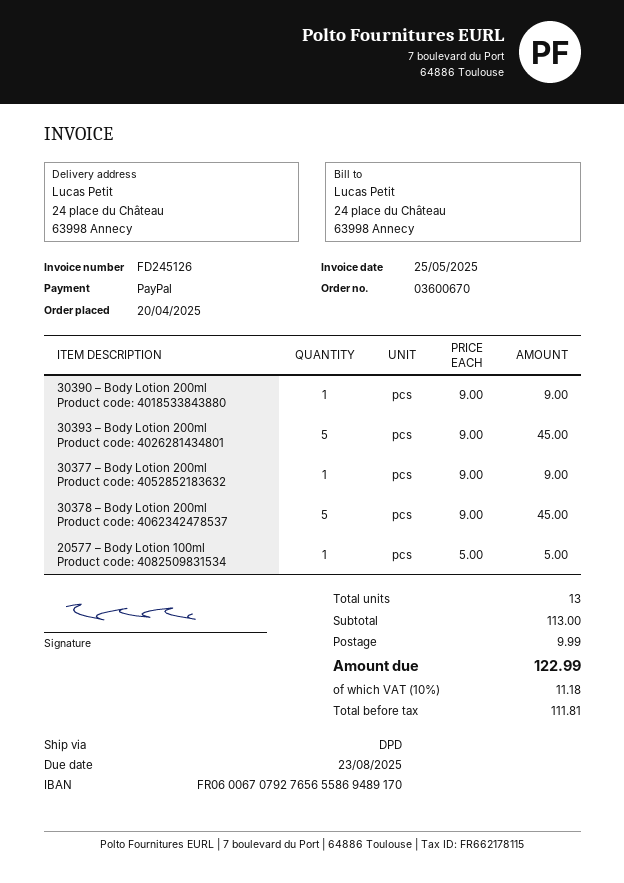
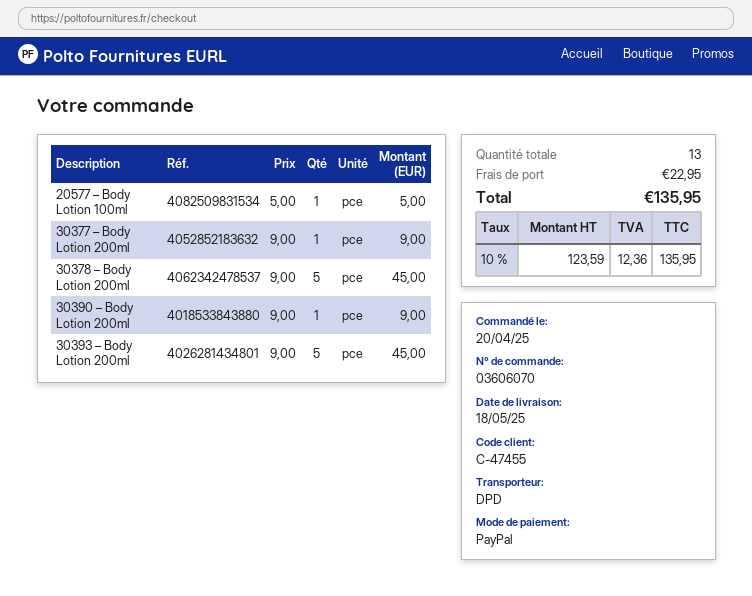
order number: 03600670 -> 03606070
shipping: 9.99 -> 22.95
net: 111.81 -> 123.59
tax: 10% = 11.18 -> 10% = 12.36
total: 122.99 -> 135.95

